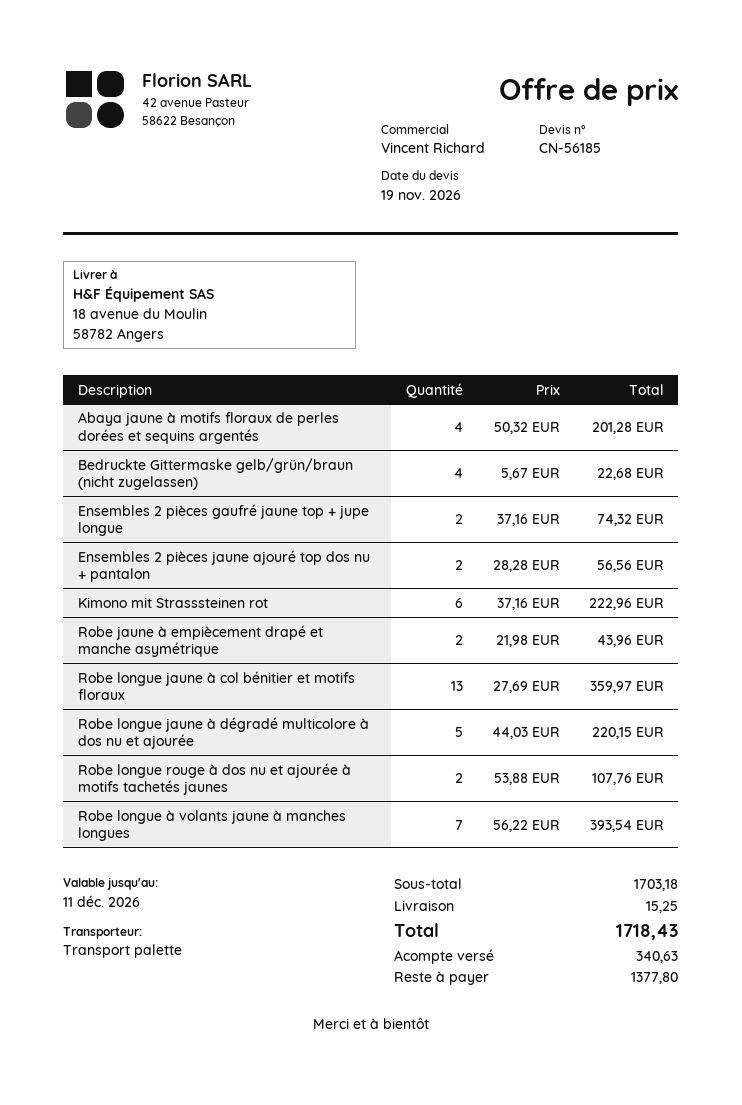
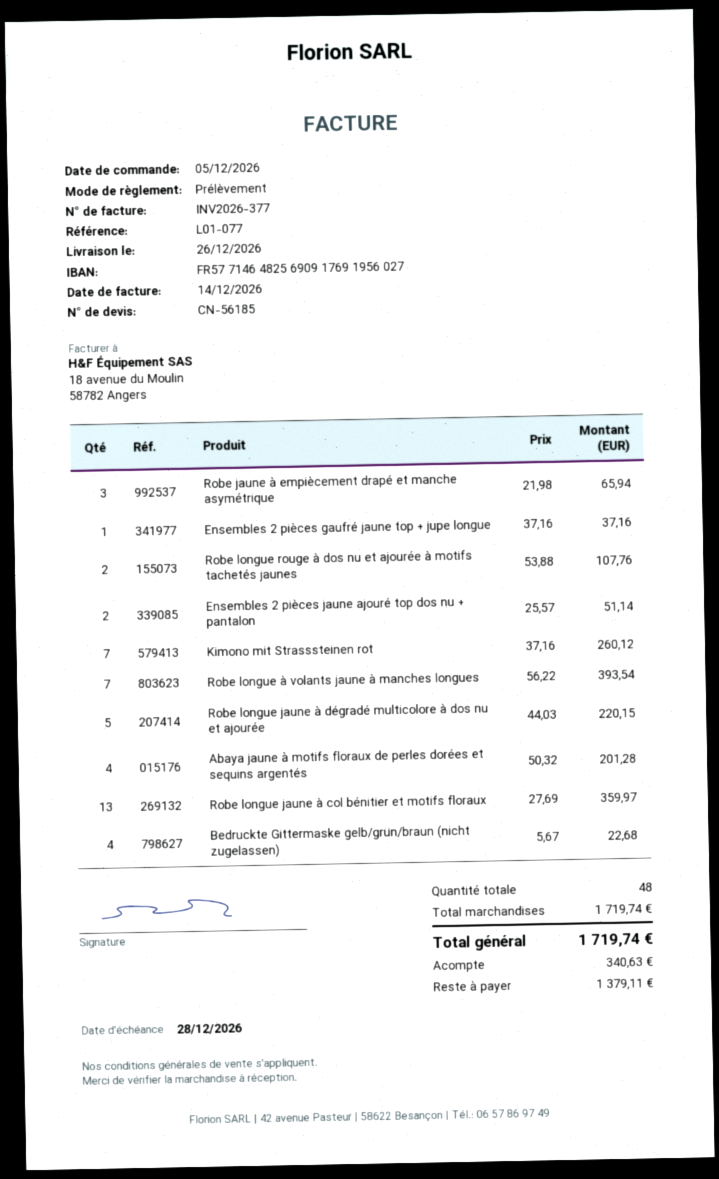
Ensembles 2 pièces gaufré jaune top + jupe longue: 2 x 37.16 = 74.32 -> 1 x 37.16 = 37.16
Ensembles 2 pièces jaune ajouré top dos nu + pantalon: 2 x 28.28 = 56.56 -> 2 x 25.57 = 51.14
Kimono mit Strasssteinen rot: 6 x 37.16 = 222.96 -> 7 x 37.16 = 260.12
Robe jaune à empiècement drapé et manche asymétrique: 2 x 21.98 = 43.96 -> 3 x 21.98 = 65.94
subtotal: 1703.18 -> 1719.74
shipping: 15.25 -> none
total: 1718.43 -> 1719.74
balance: 1377.80 -> 1379.11

